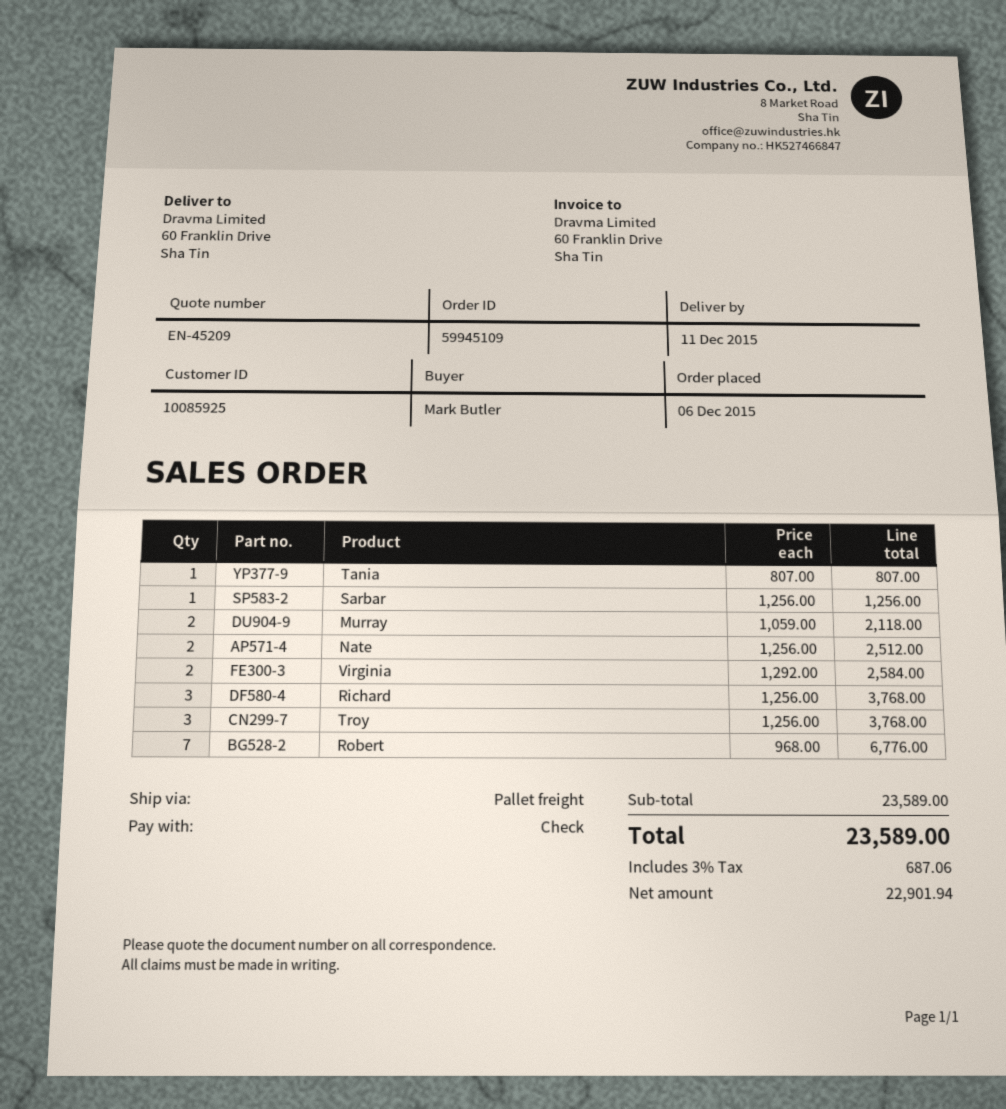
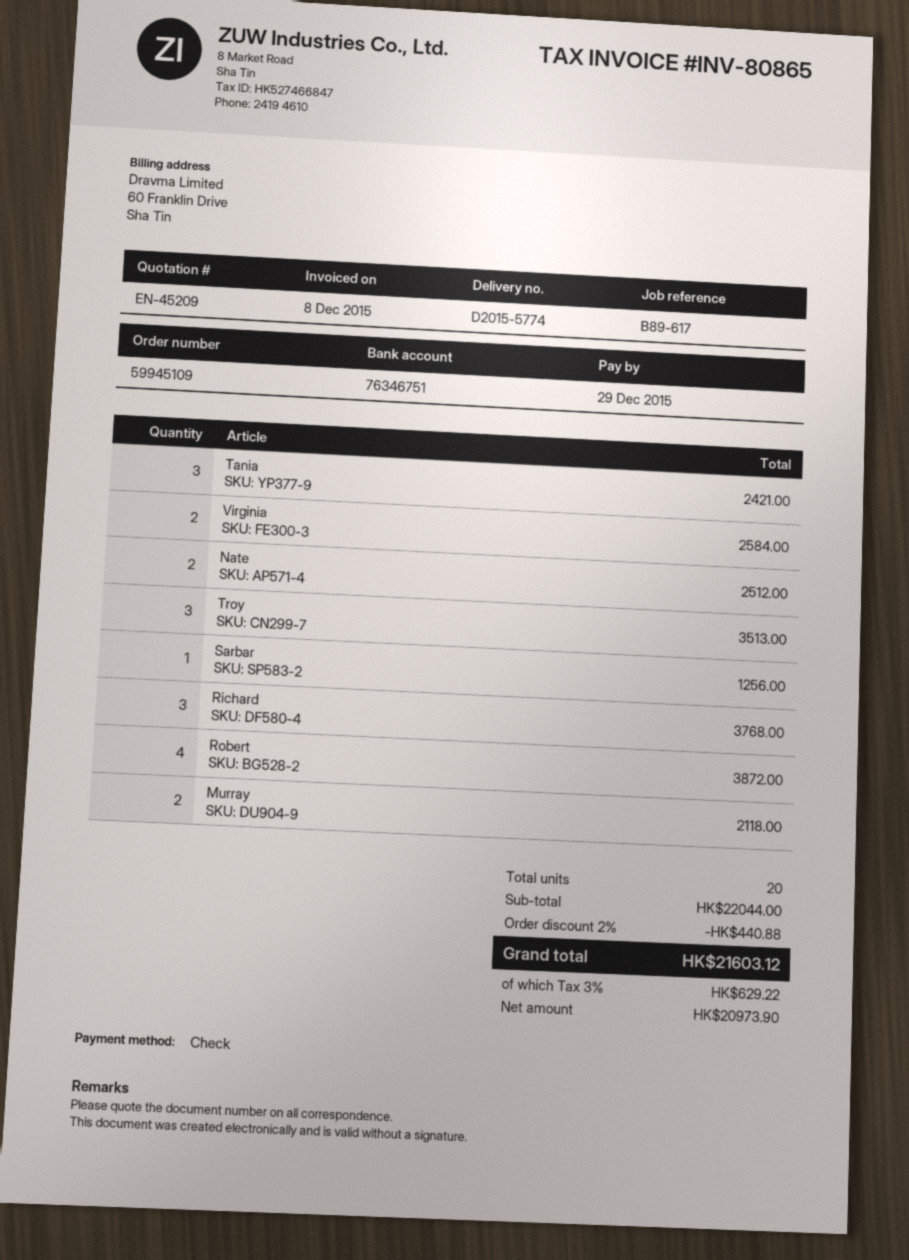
Tania: 1 for 807.00 -> 3 for 2421.00
Troy: 3 for 3768.00 -> 3 for 3513.00
Robert: 7 for 6776.00 -> 4 for 3872.00
subtotal: 23589.00 -> 22044.00
discount: none -> 2% = 440.88
net: 22901.94 -> 20973.90
tax: 3% = 687.06 -> 3% = 629.22
total: 23589.00 -> 21603.12

